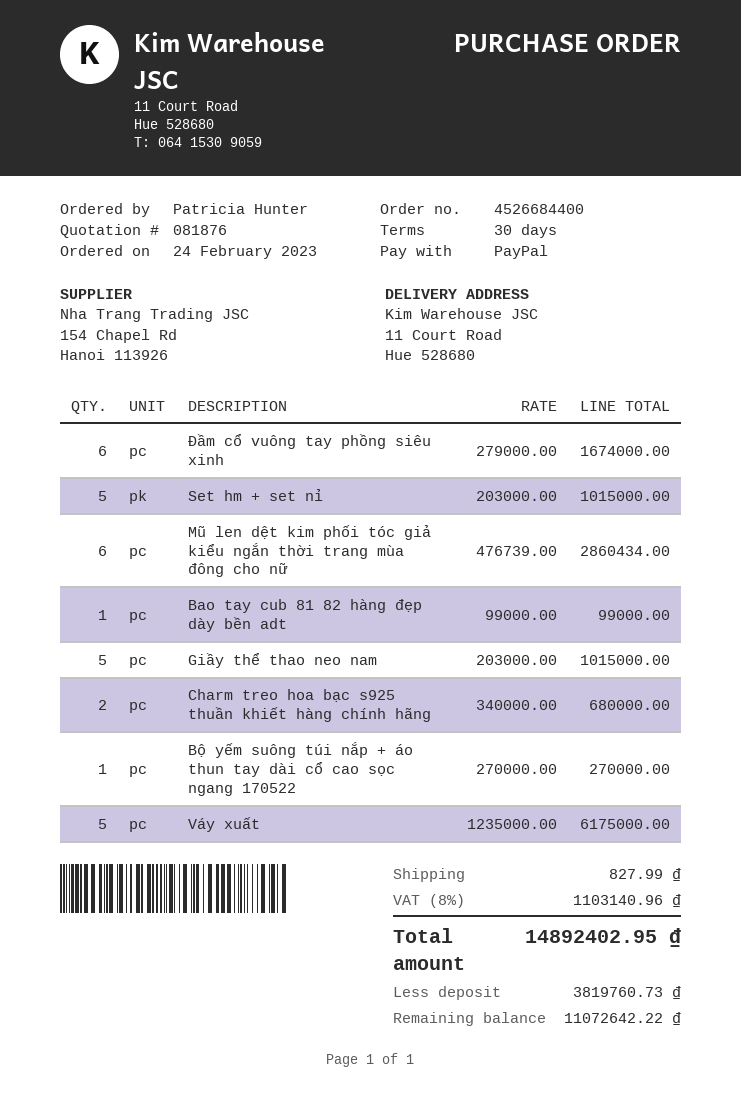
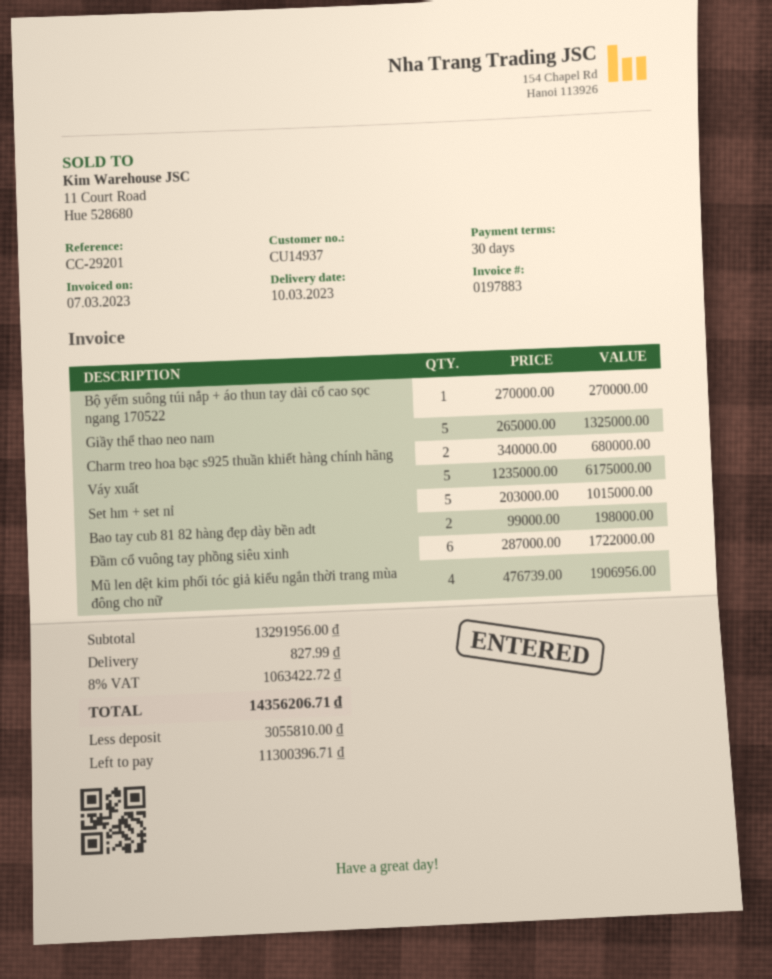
Đầm cổ vuông tay phồng siêu xinh: 6 x 279000.00 = 1674000.00 -> 6 x 287000.00 = 1722000.00
Mũ len dệt kim phối tóc giả kiểu ngắn thời trang mùa đông cho nữ: 6 x 476739.00 = 2860434.00 -> 4 x 476739.00 = 1906956.00
Bao tay cub 81 82 hàng đẹp dày bền adt: 1 x 99000.00 = 99000.00 -> 2 x 99000.00 = 198000.00
Giầy thể thao neo nam: 5 x 203000.00 = 1015000.00 -> 5 x 265000.00 = 1325000.00
tax: 8% = 1103140.96 -> 8% = 1063422.72
total: 14892402.95 -> 14356206.71
deposit: 3819760.73 -> 3055810.00
balance: 11072642.22 -> 11300396.71

